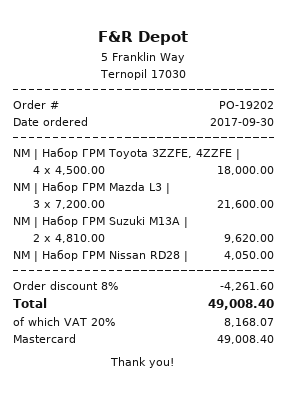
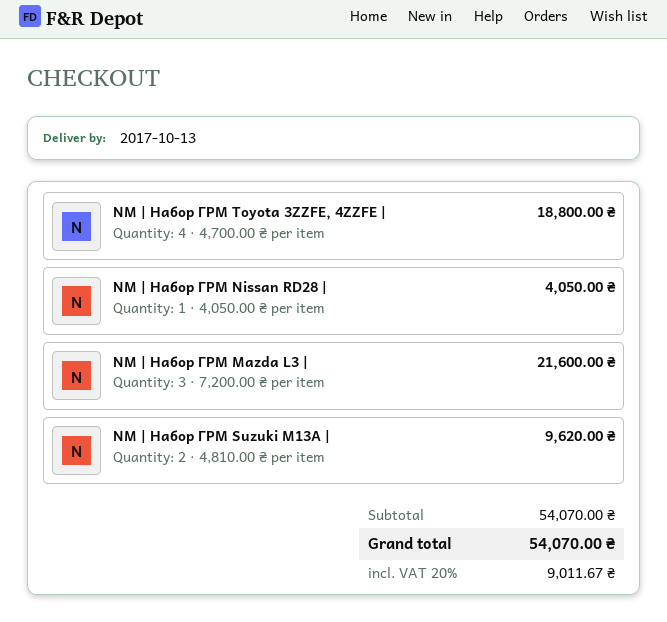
NM | Набор ГРМ Toyota 3ZZFE, 4ZZFE |: 4 x 4500.00 = 18000.00 -> 4 x 4700.00 = 18800.00
discount: 8% = 4261.60 -> none
tax: 20% = 8168.07 -> 20% = 9011.67
total: 49008.40 -> 54070.00

